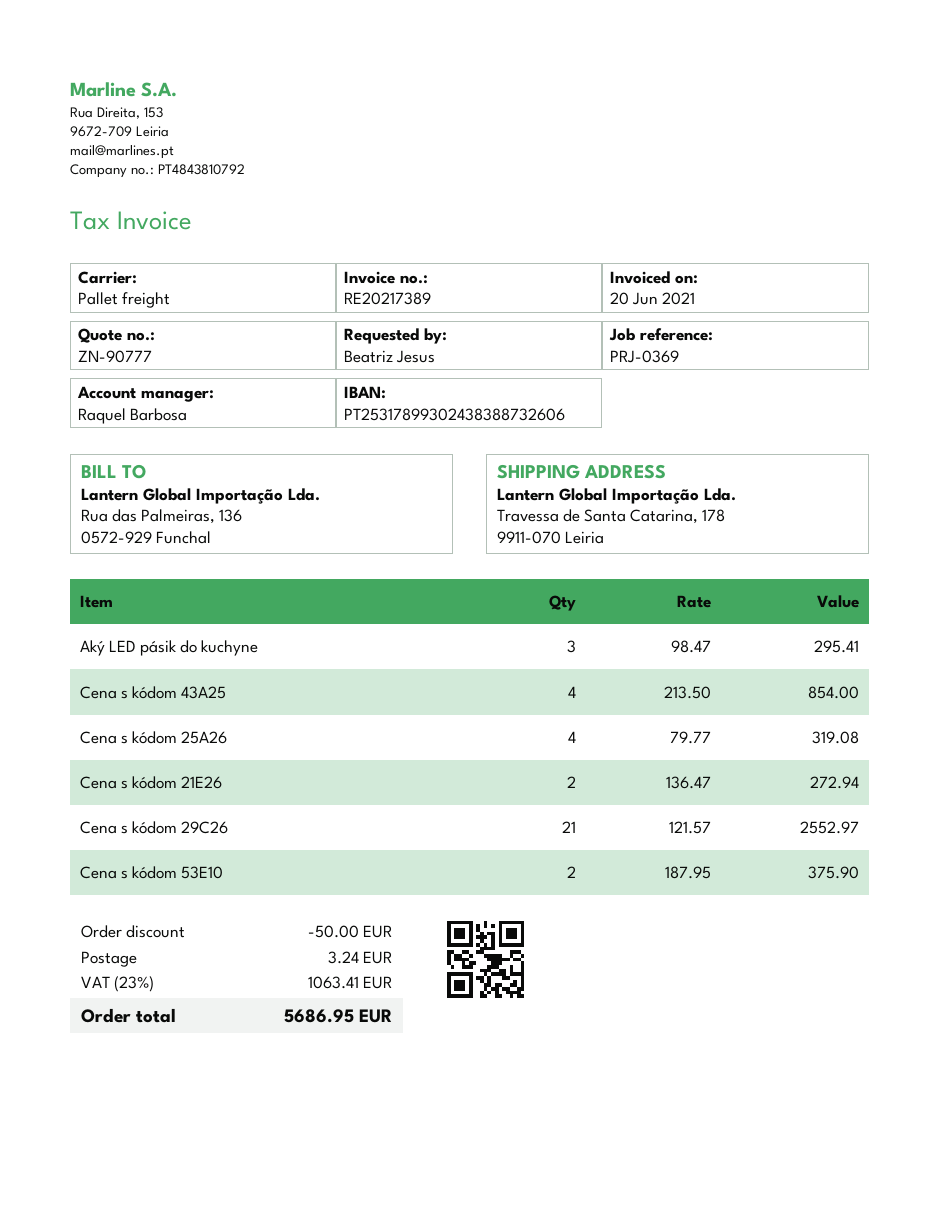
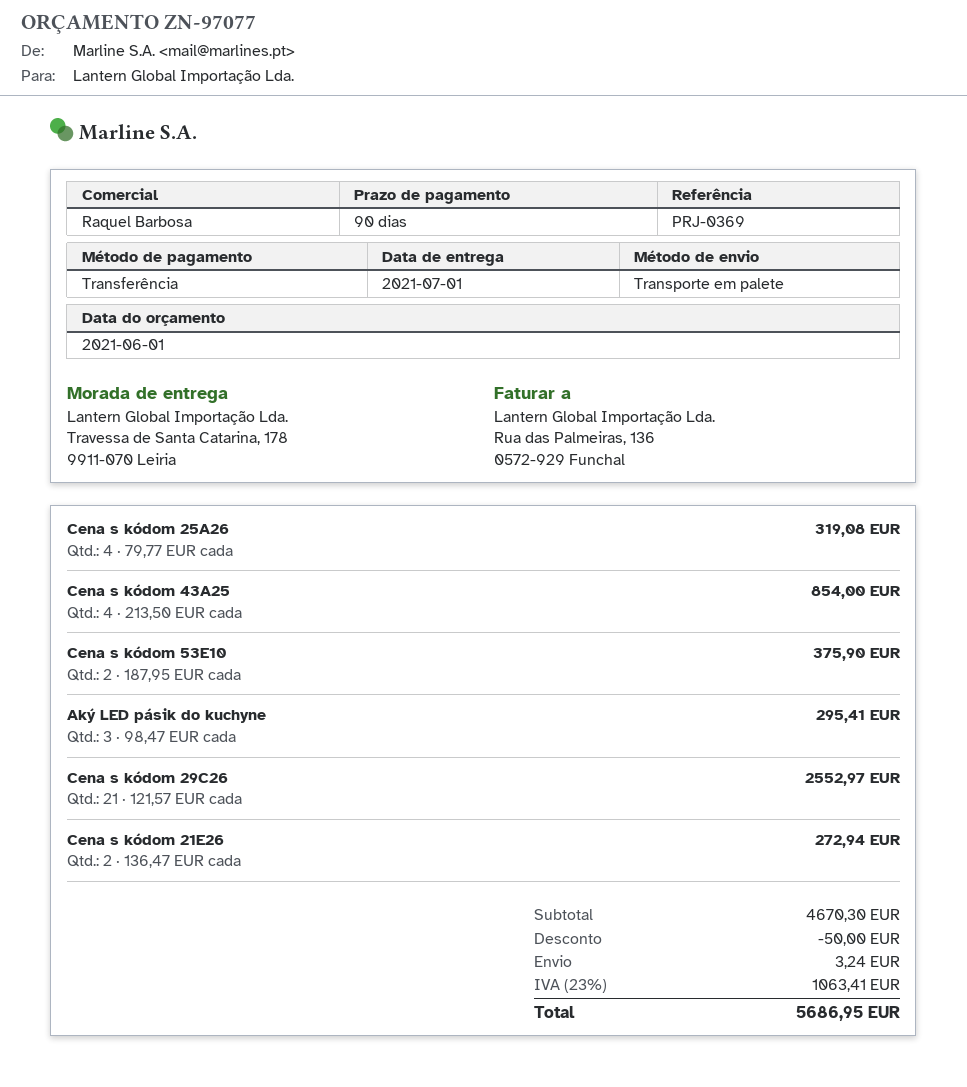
quote number: ZN-90777 -> ZN-97077

